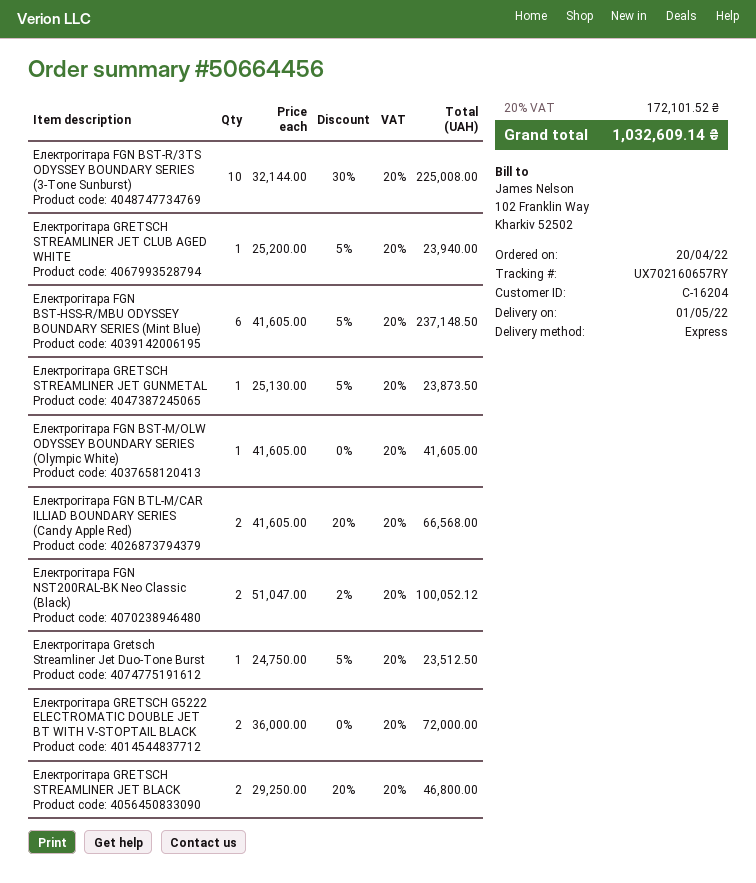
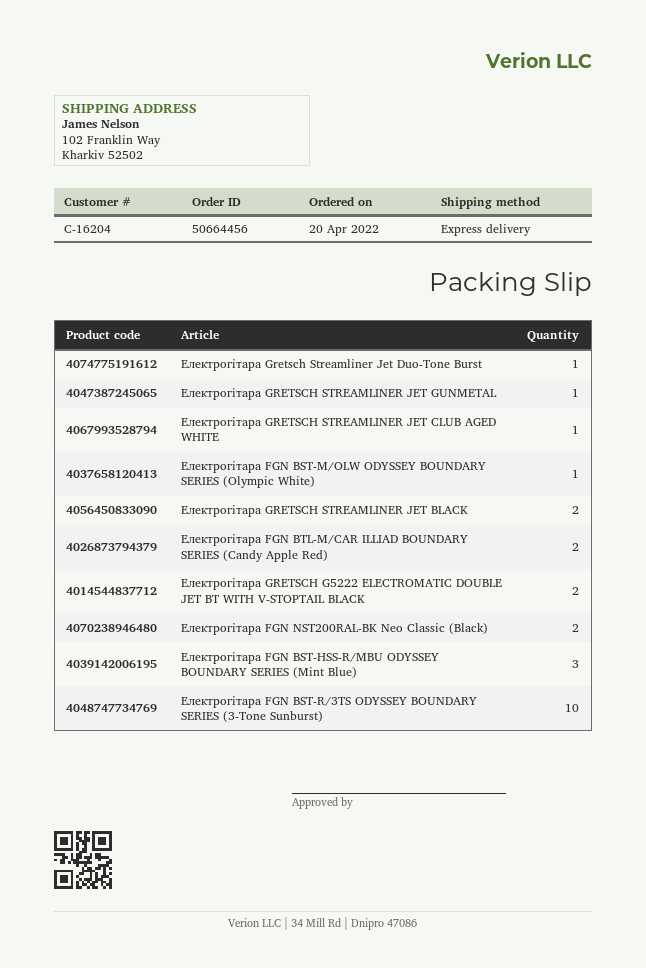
Електрогітара FGN BST-HSS-R/MBU ODYSSEY BOUNDARY SERIES (Mint Blue): 6 -> 3

